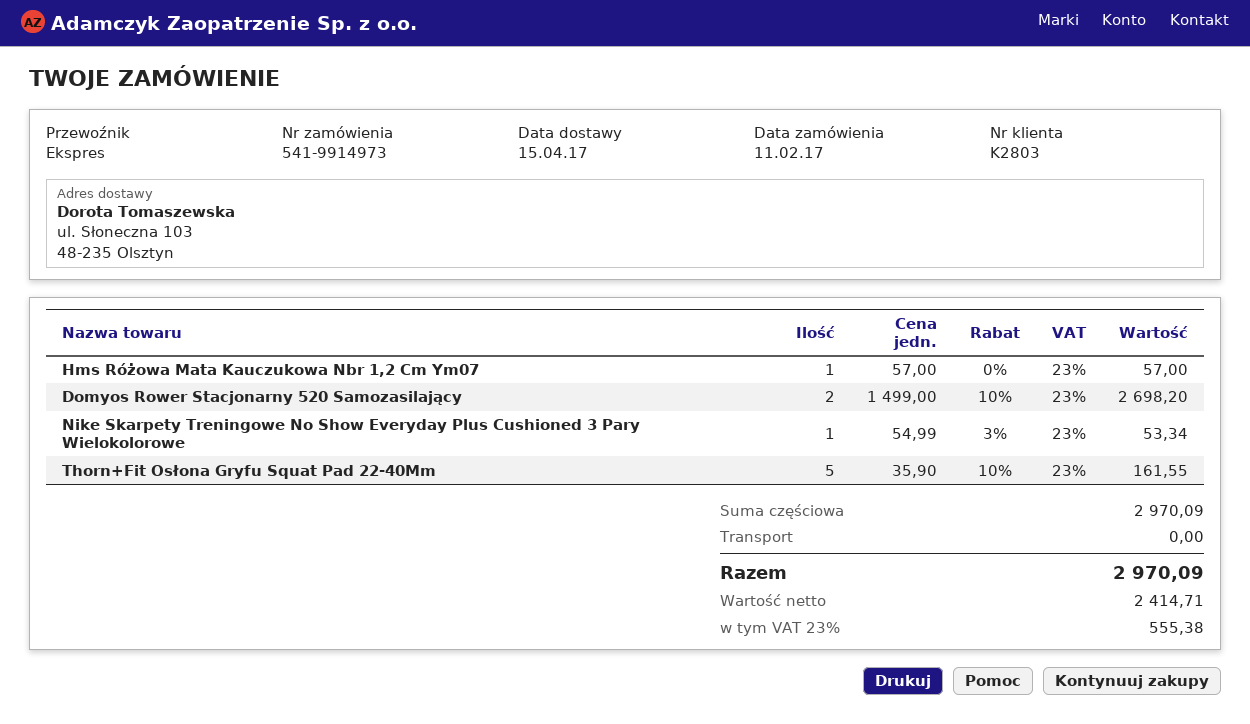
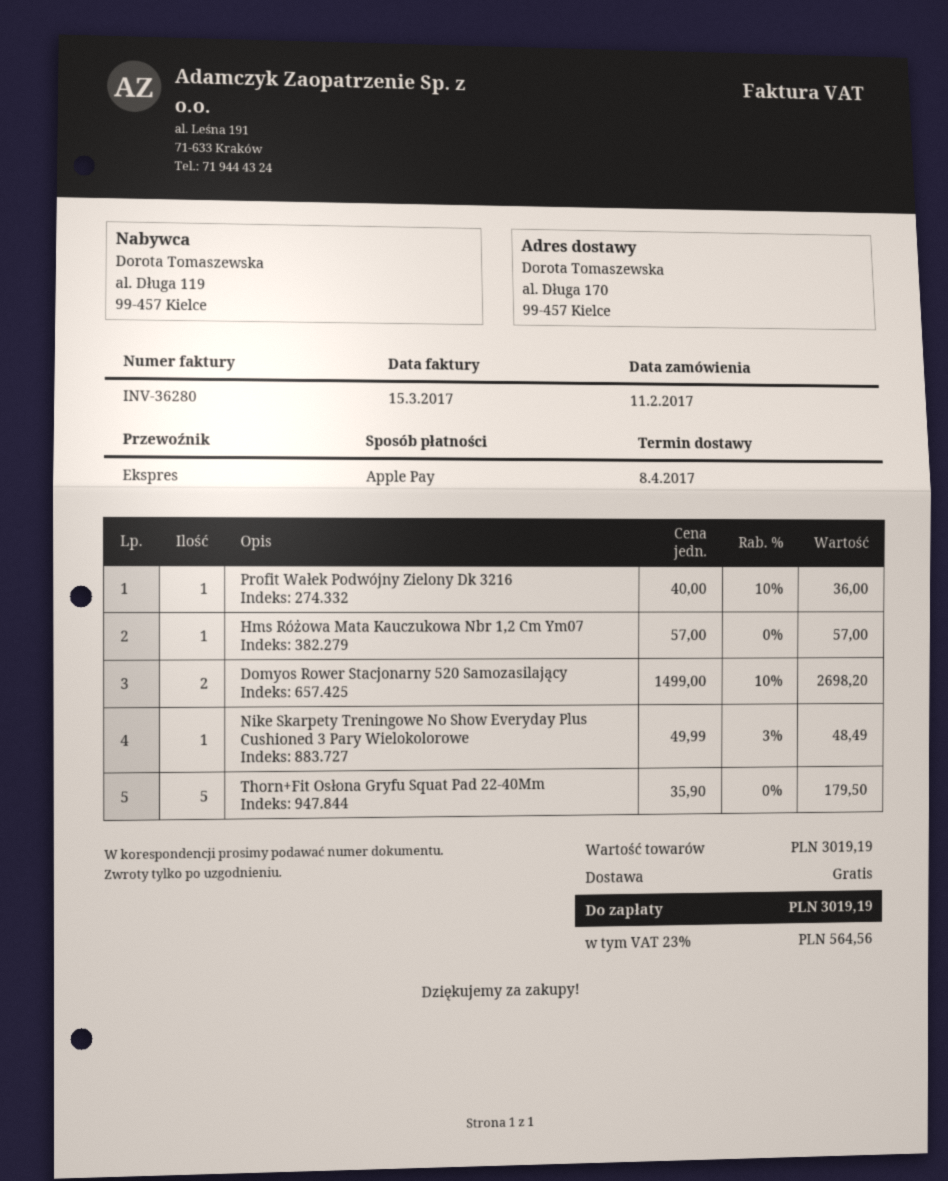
delivery date: 2017-04-15 -> 2017-04-08
ship to: ul. Słoneczna 103, 48-235 Olsztyn -> al. Długa 170, 99-457 Kielce
Nike Skarpety Treningowe No Show Everyday Plus Cushioned 3 Pary Wielokolorowe: 1 x 54.99 - 3% = 53.34 -> 1 x 49.99 - 3% = 48.49
Thorn+Fit Osłona Gryfu Squat Pad 22-40Mm: 5 x 35.90 - 10% = 161.55 -> 5 x 35.90 = 179.50
Profit Wałek Podwójny Zielony Dk 3216: none -> 1 x 40.00 - 10% = 36.00
subtotal: 2970.09 -> 3019.19
tax: 23% = 555.38 -> 23% = 564.56
total: 2970.09 -> 3019.19

